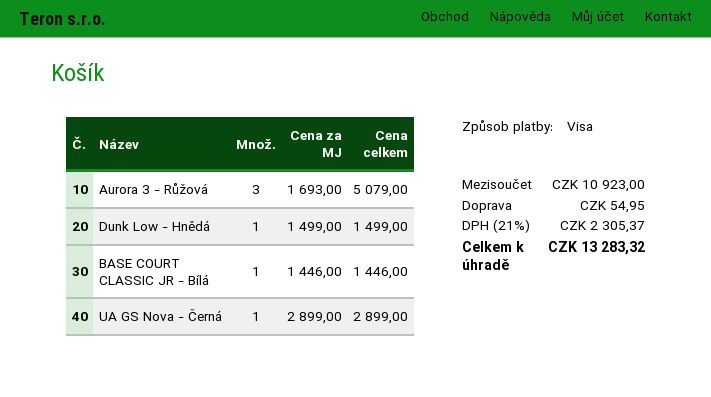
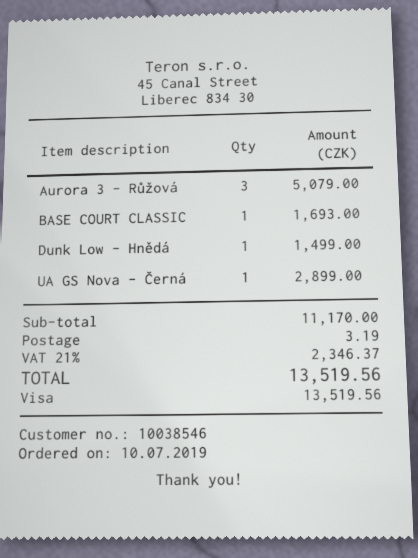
BASE COURT CLASSIC JR - Bílá: 1 for 1446.00 -> 1 for 1693.00
subtotal: 10923.00 -> 11170.00
shipping: 54.95 -> 3.19
tax: 21% = 2305.37 -> 21% = 2346.37
total: 13283.32 -> 13519.56

